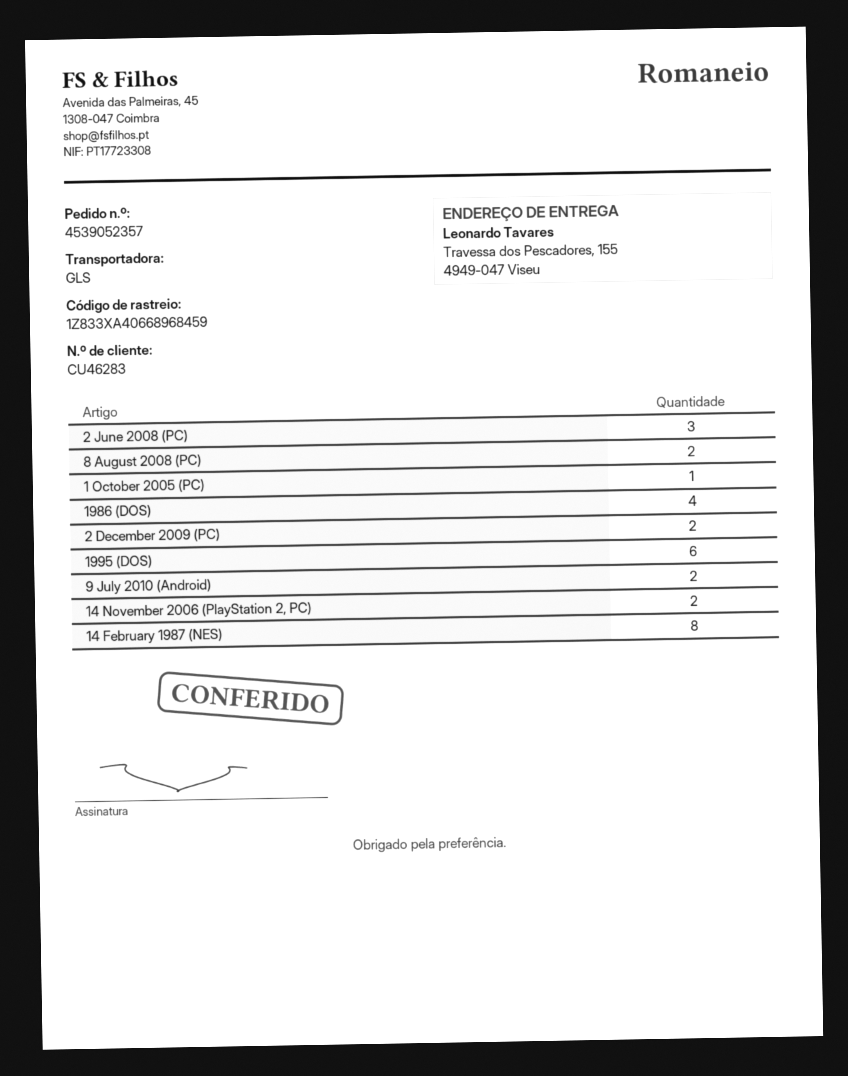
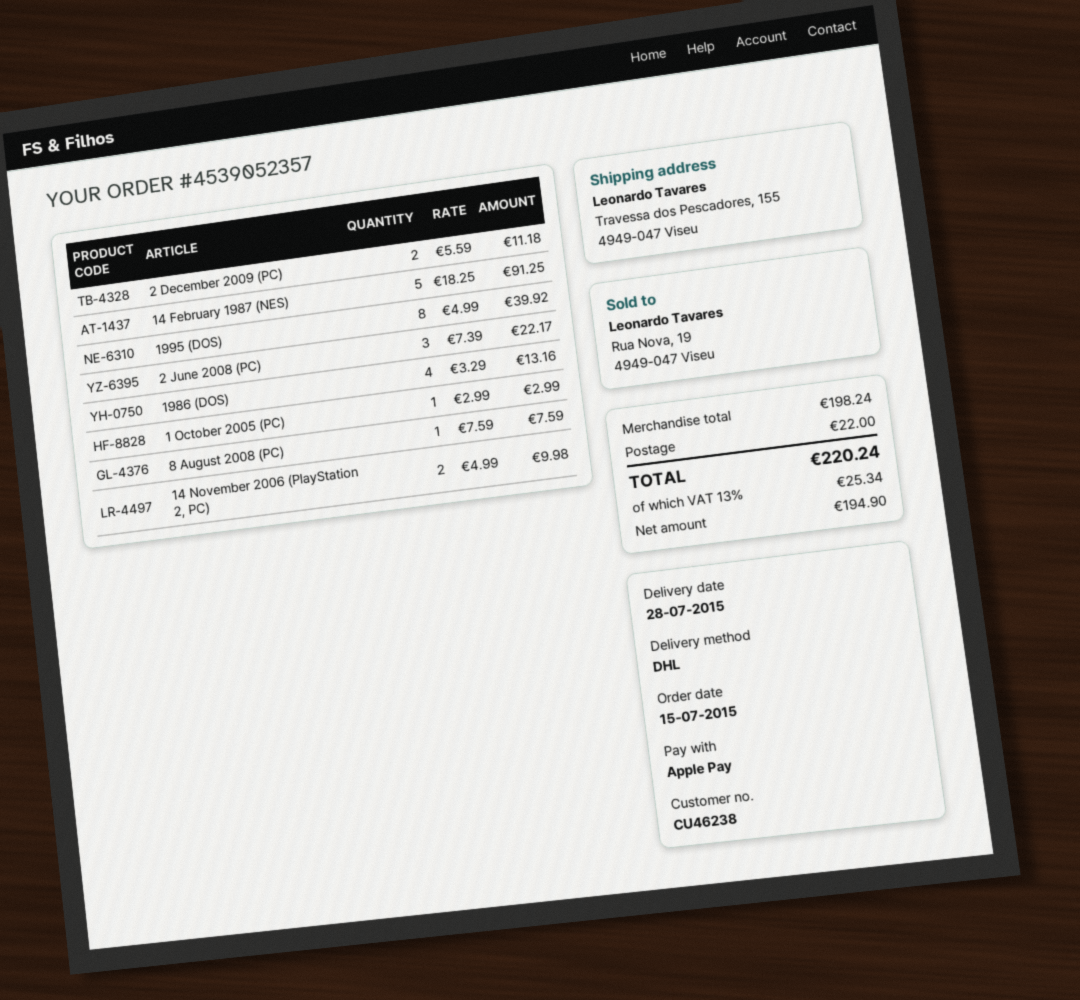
customer number: CU46283 -> CU46238
shipping method: GLS -> DHL
8 August 2008 (PC): 2 -> 1
1995 (DOS): 6 -> 8
9 July 2010 (Android): 2 -> none
14 February 1987 (NES): 8 -> 5

